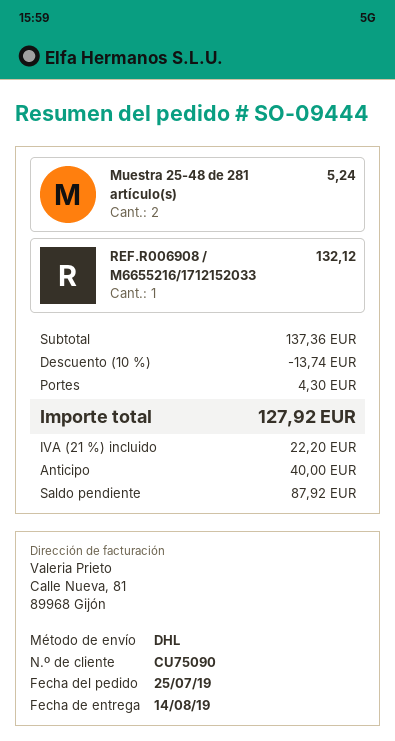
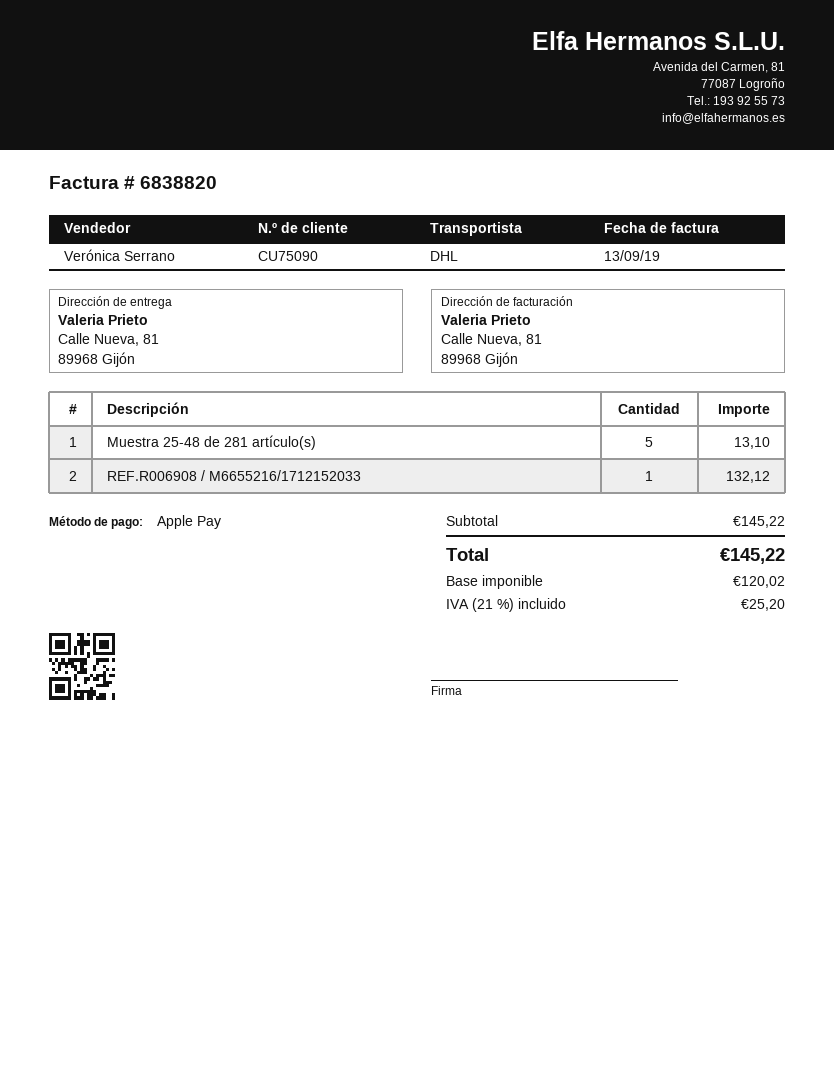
Muestra 25-48 de 281 artículo(s): 2 for 5.24 -> 5 for 13.10
subtotal: 137.36 -> 145.22
discount: 10% = 13.74 -> none
shipping: 4.30 -> none
tax: 21% = 22.20 -> 21% = 25.20
total: 127.92 -> 145.22

